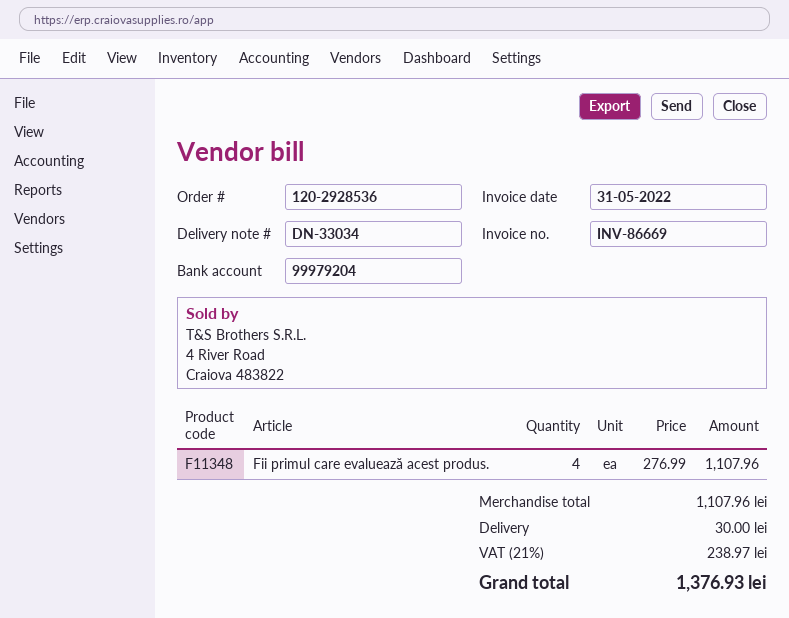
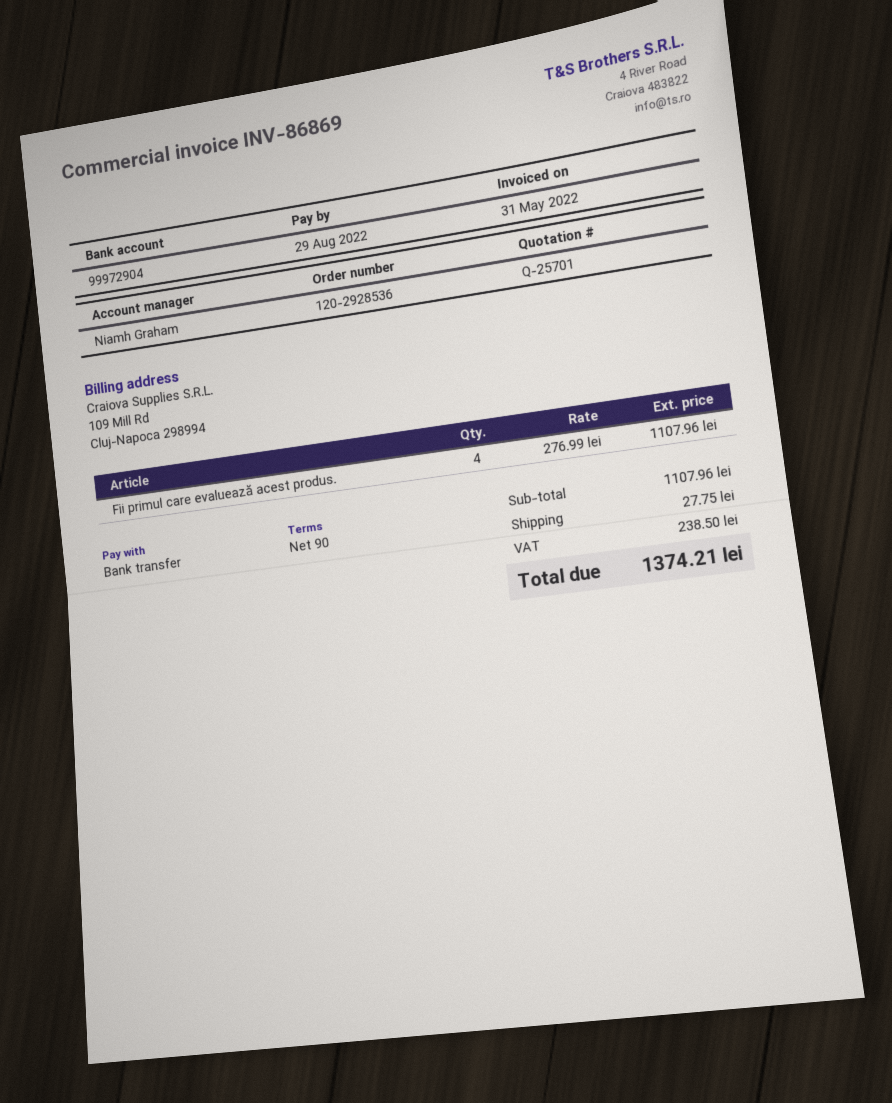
invoice number: INV-86669 -> INV-86869
bank account: 99979204 -> 99972904
shipping: 30.00 -> 27.75
tax: 238.97 -> 238.50
total: 1376.93 -> 1374.21

